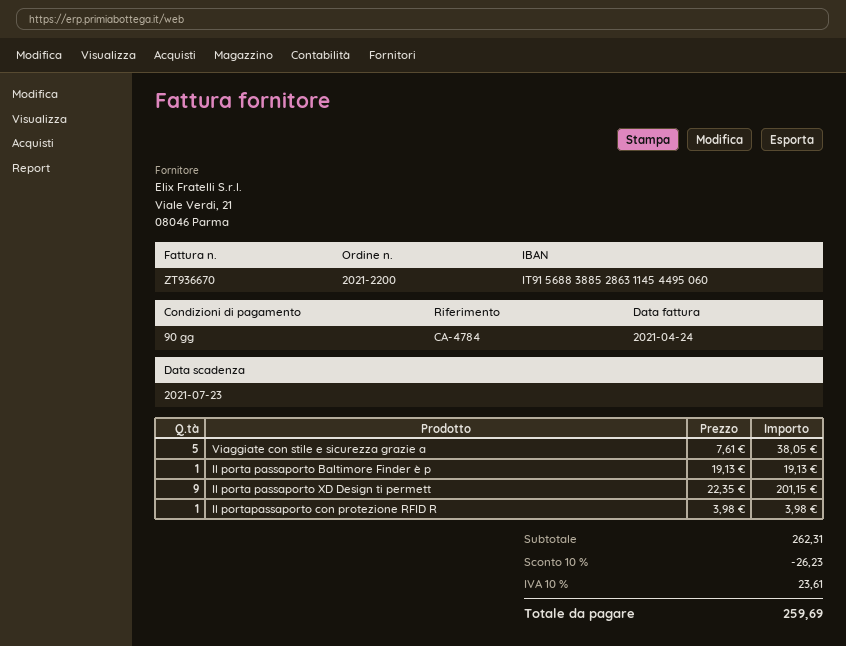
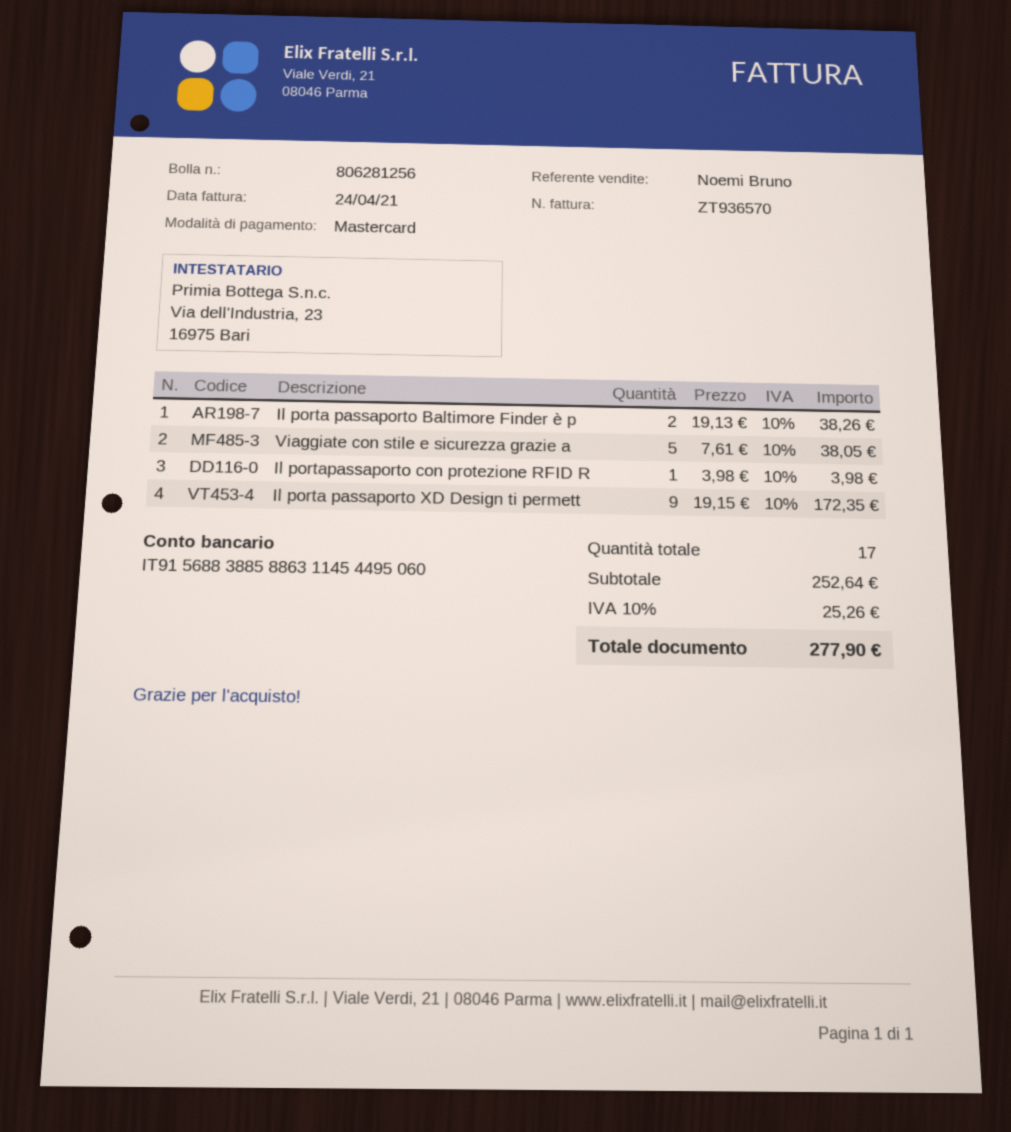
invoice number: ZT936670 -> ZT936570
bank account: IT9156883885286311454495060 -> IT9156883885886311454495060
Il porta passaporto Baltimore Finder è p: 1 x 19.13 = 19.13 -> 2 x 19.13 = 38.26
Il porta passaporto XD Design ti permett: 9 x 22.35 = 201.15 -> 9 x 19.15 = 172.35
subtotal: 262.31 -> 252.64
discount: 10% = 26.23 -> none
tax: 10% = 23.61 -> 10% = 25.26
total: 259.69 -> 277.90

